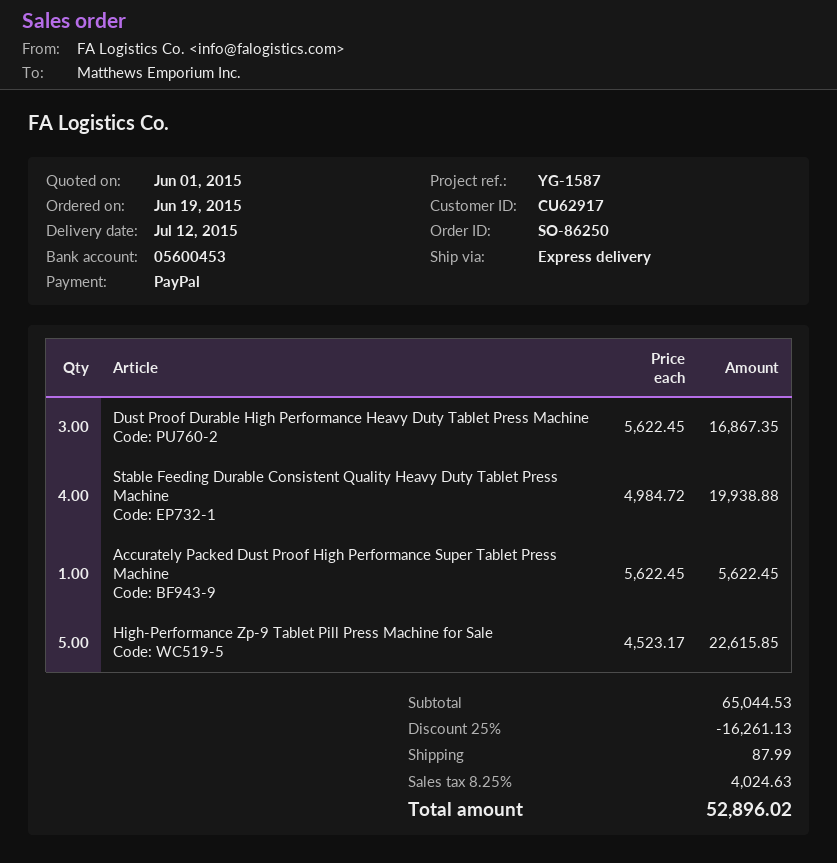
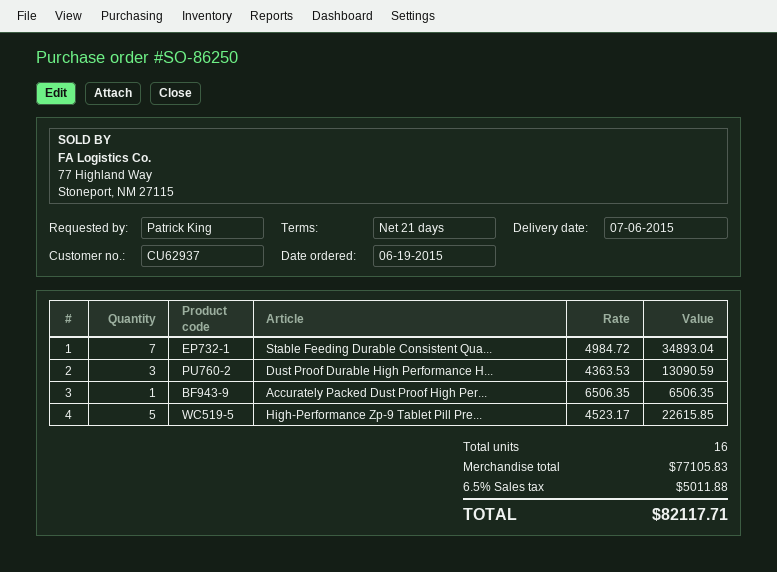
delivery date: 2015-07-12 -> 2015-07-06
customer number: CU62917 -> CU62937
Dust Proof Durable High Performance Heavy Duty Tablet Press Machine: 3 x 5622.45 = 16867.35 -> 3 x 4363.53 = 13090.59
Stable Feeding Durable Consistent Quality Heavy Duty Tablet Press Machine: 4 x 4984.72 = 19938.88 -> 7 x 4984.72 = 34893.04
Accurately Packed Dust Proof High Performance Super Tablet Press Machine: 1 x 5622.45 = 5622.45 -> 1 x 6506.35 = 6506.35
subtotal: 65044.53 -> 77105.83
discount: 25% = 16261.13 -> none
shipping: 87.99 -> none
tax: 8.25% = 4024.63 -> 6.5% = 5011.88
total: 52896.02 -> 82117.71

